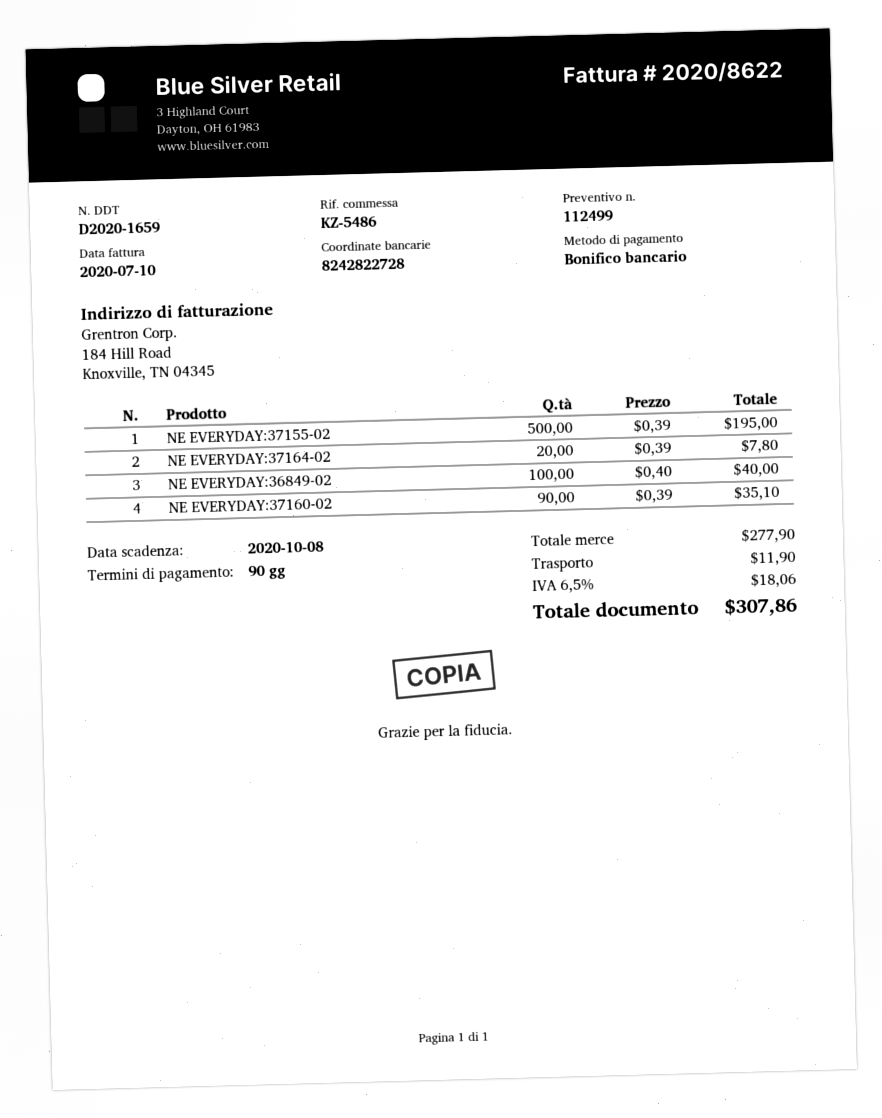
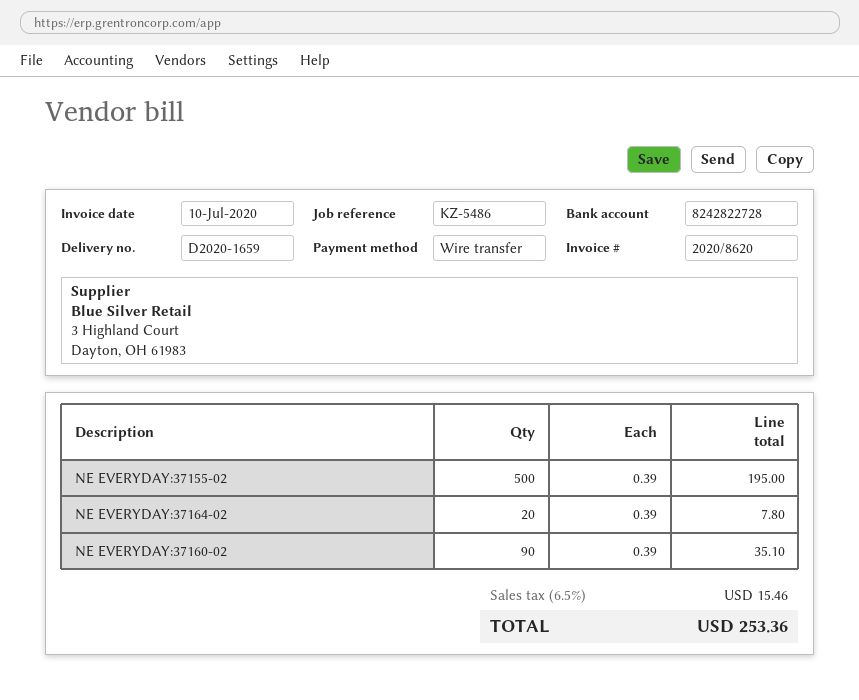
invoice number: 2020/8622 -> 2020/8620
NE EVERYDAY:36849-02: 100 x 0.40 = 40.00 -> none
shipping: 11.90 -> none
tax: 6.5% = 18.06 -> 6.5% = 15.46
total: 307.86 -> 253.36

